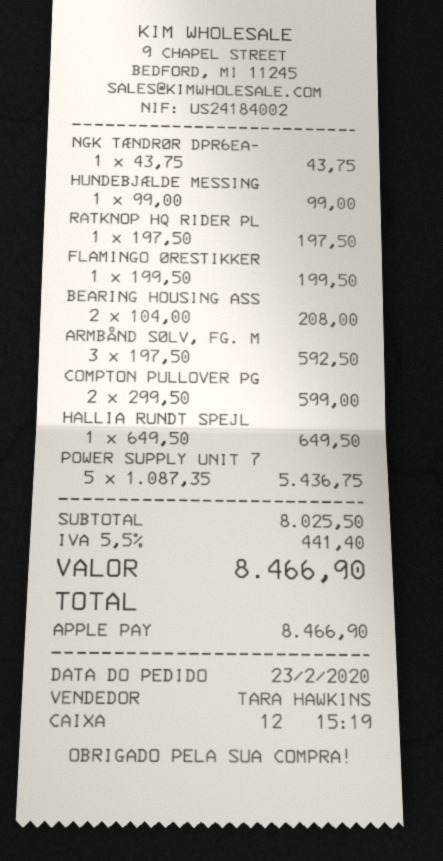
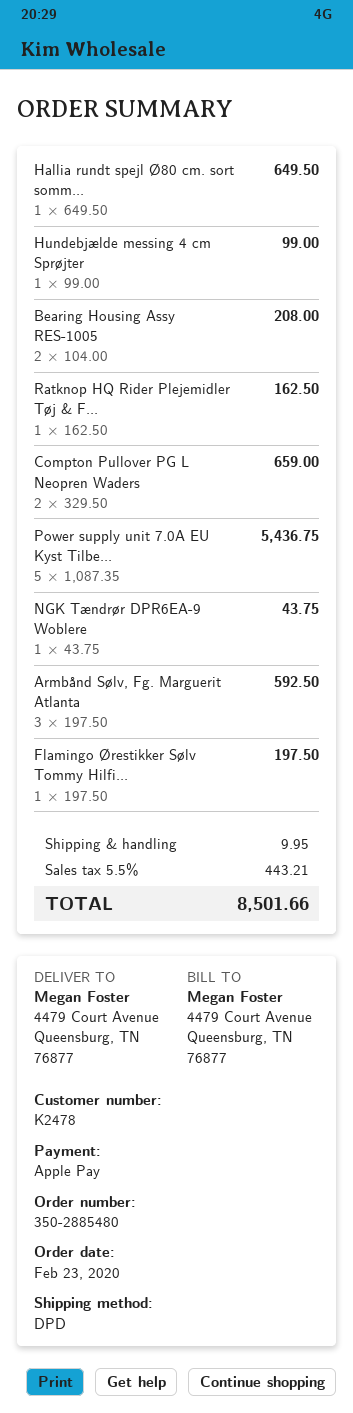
RATKNOP HQ RIDER PL: 1 x 197.50 = 197.50 -> 1 x 162.50 = 162.50
FLAMINGO ØRESTIKKER: 1 x 199.50 = 199.50 -> 1 x 197.50 = 197.50
COMPTON PULLOVER PG: 2 x 299.50 = 599.00 -> 2 x 329.50 = 659.00
shipping: none -> 9.95
tax: 5.5% = 441.40 -> 5.5% = 443.21
total: 8466.90 -> 8501.66

